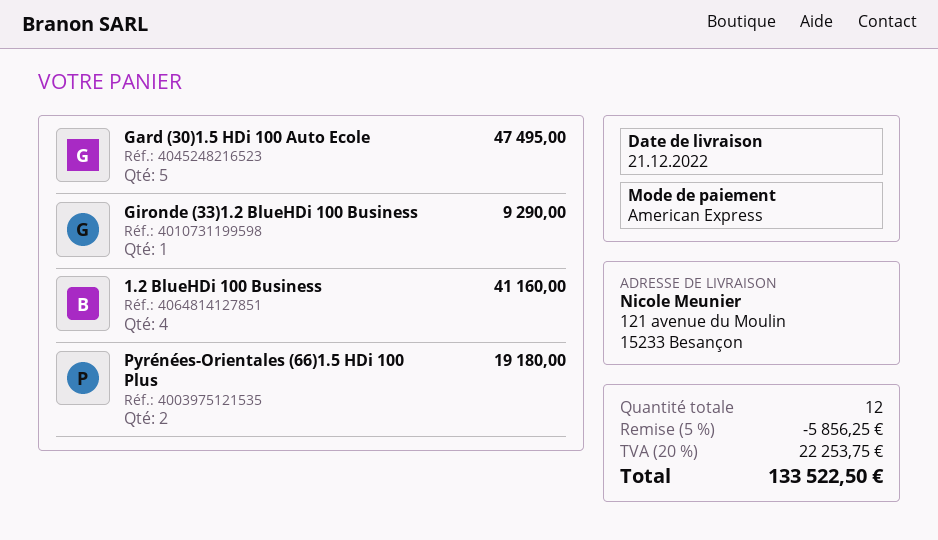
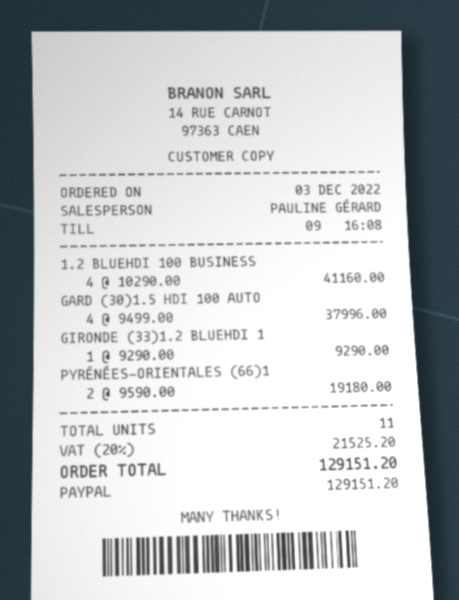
payment method: American Express -> PayPal
Gard (30)1.5 HDi 100 Auto Ecole: 5 for 47495.00 -> 4 for 37996.00
total quantity: 12 -> 11
discount: 5% = 5856.25 -> none
tax: 20% = 22253.75 -> 20% = 21525.20
total: 133522.50 -> 129151.20

